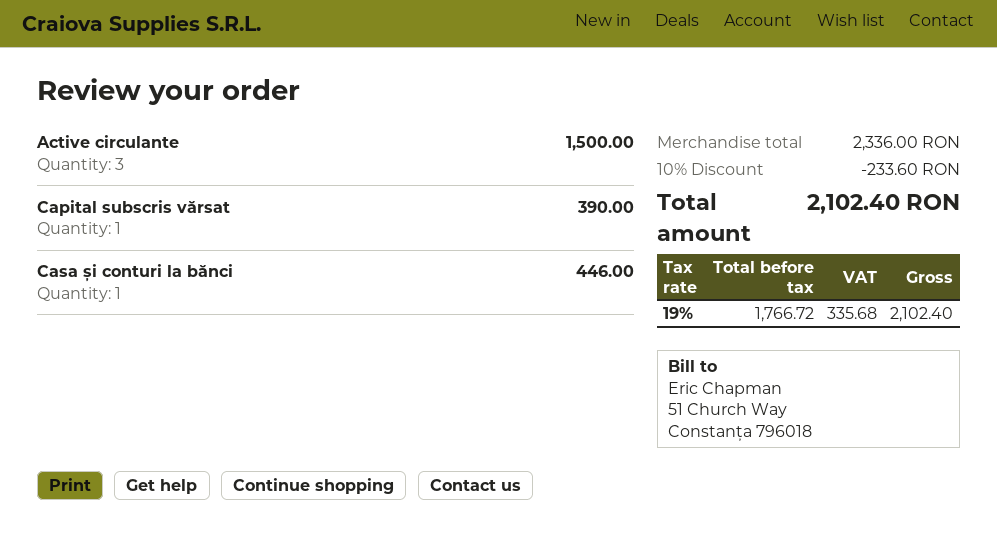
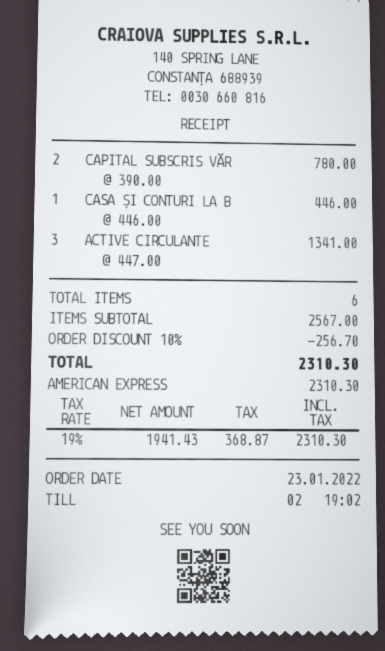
Active circulante: 3 for 1500.00 -> 3 for 1341.00
Capital subscris vărsat: 1 for 390.00 -> 2 for 780.00
subtotal: 2336.00 -> 2567.00
discount: 10% = 233.60 -> 10% = 256.70
net: 1766.72 -> 1941.43
tax: 19% = 335.68 -> 19% = 368.87
total: 2102.40 -> 2310.30

